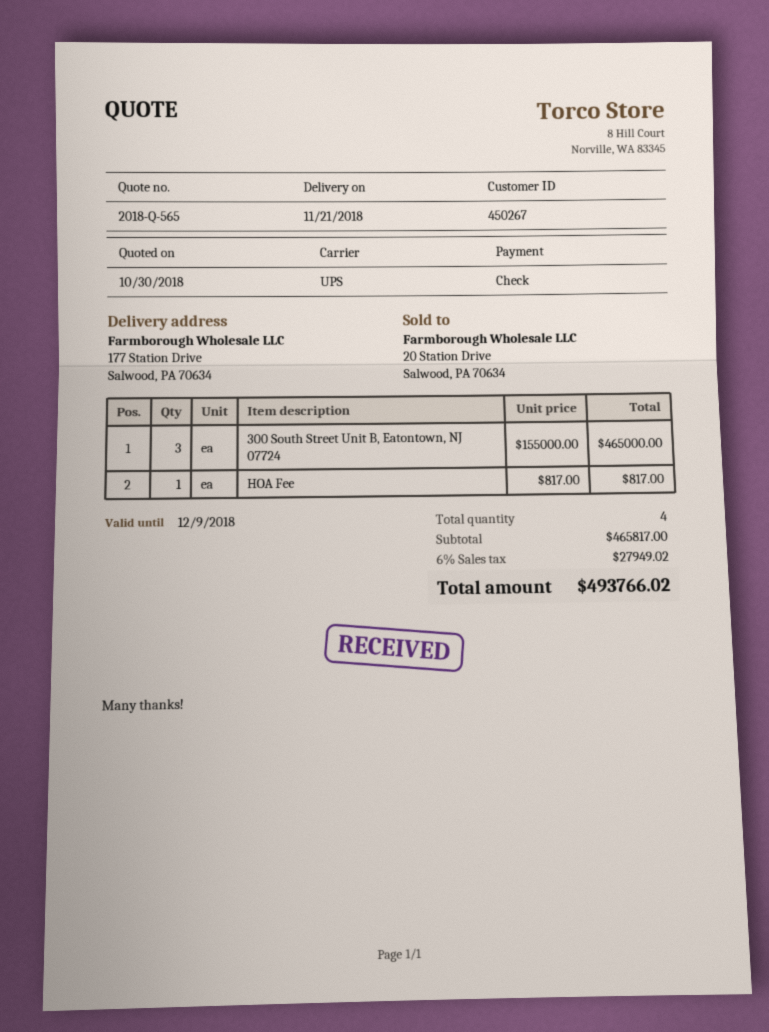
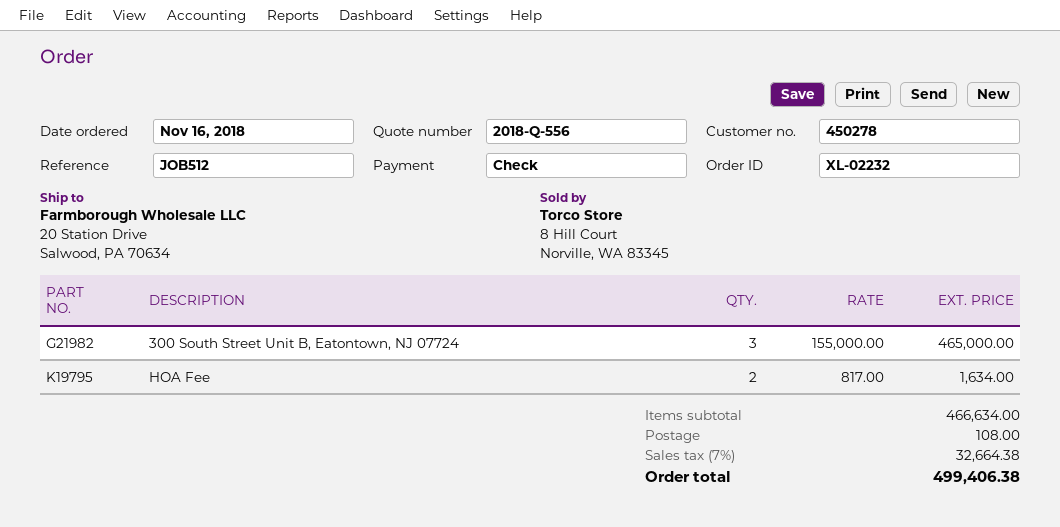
quote number: 2018-Q-565 -> 2018-Q-556
customer number: 450267 -> 450278
ship to: 177 Station Drive, Salwood, PA 70634 -> 20 Station Drive, Salwood, PA 70634
HOA Fee: 1 x 817.00 = 817.00 -> 2 x 817.00 = 1634.00
subtotal: 465817.00 -> 466634.00
shipping: none -> 108.00
tax: 6% = 27949.02 -> 7% = 32664.38
total: 493766.02 -> 499406.38

